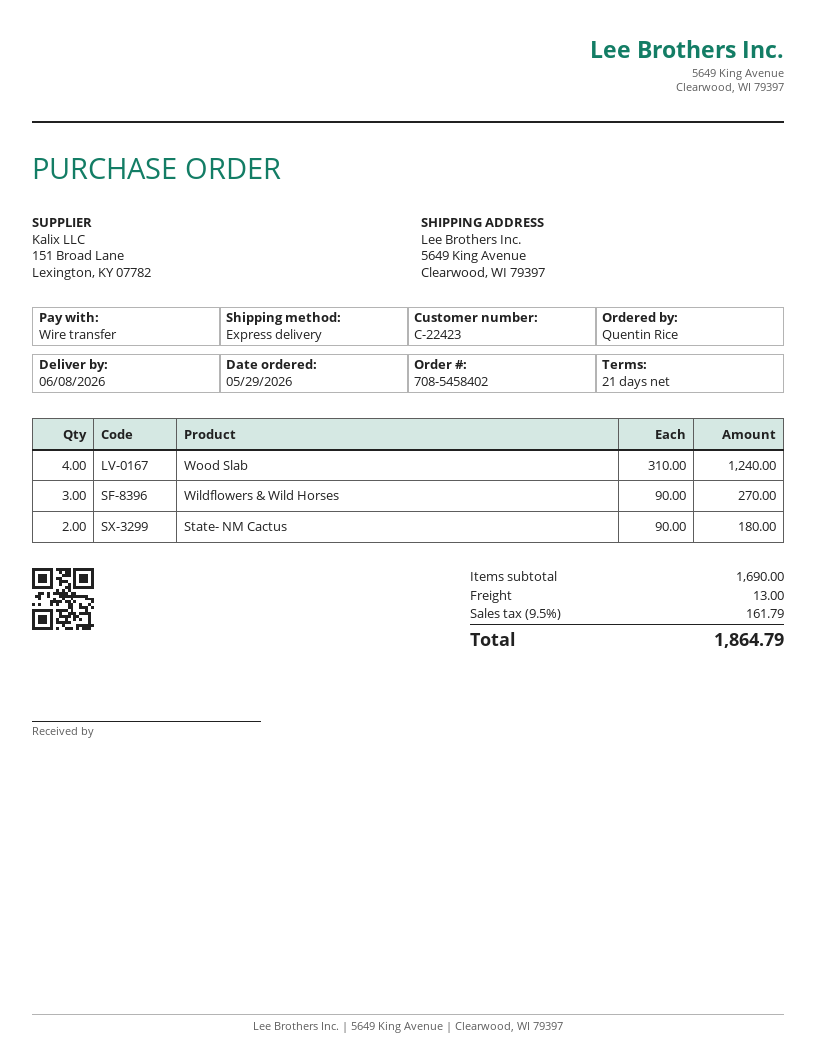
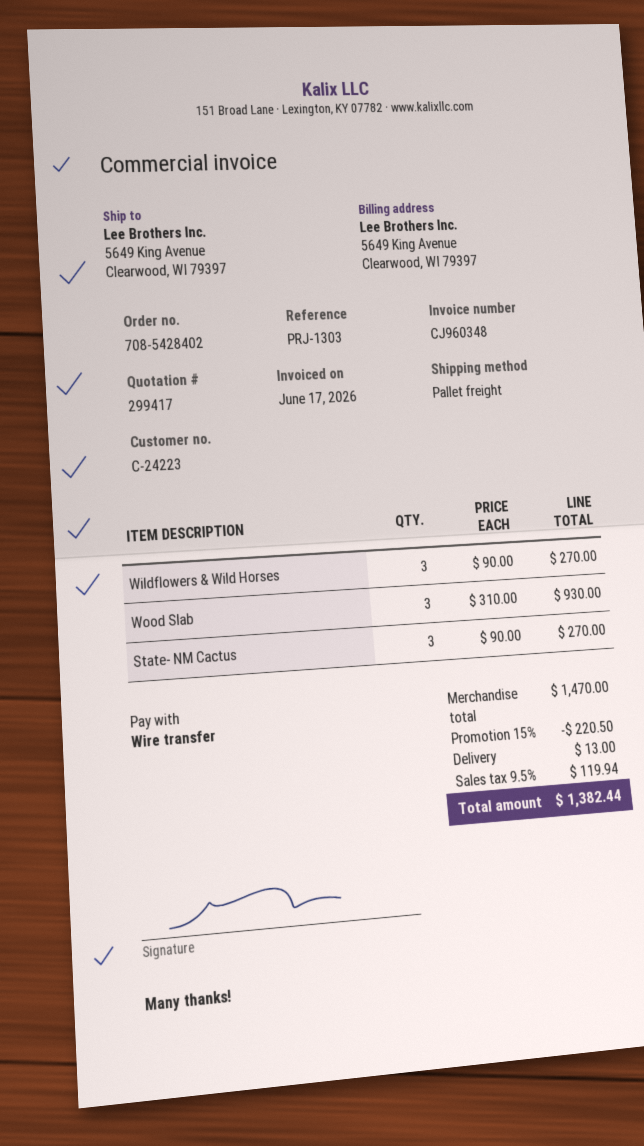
order number: 708-5458402 -> 708-5428402
customer number: C-22423 -> C-24223
shipping method: express -> pallet freight
Wood Slab: 4 x 310.00 = 1240.00 -> 3 x 310.00 = 930.00
State- NM Cactus: 2 x 90.00 = 180.00 -> 3 x 90.00 = 270.00
subtotal: 1690.00 -> 1470.00
discount: none -> 15% = 220.50
tax: 9.5% = 161.79 -> 9.5% = 119.94
total: 1864.79 -> 1382.44

